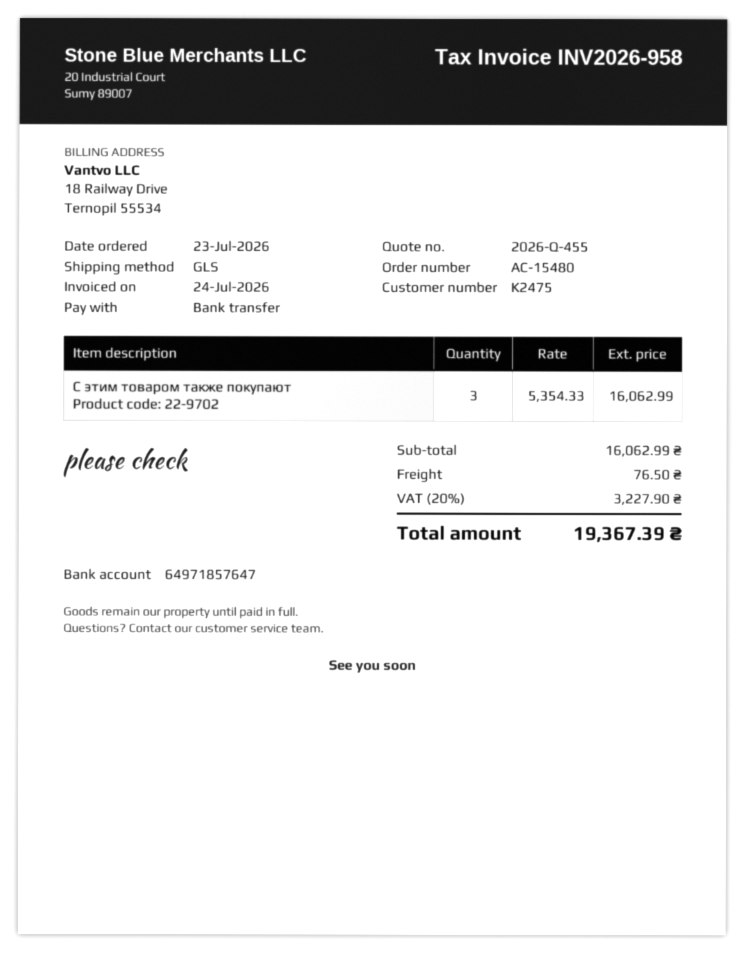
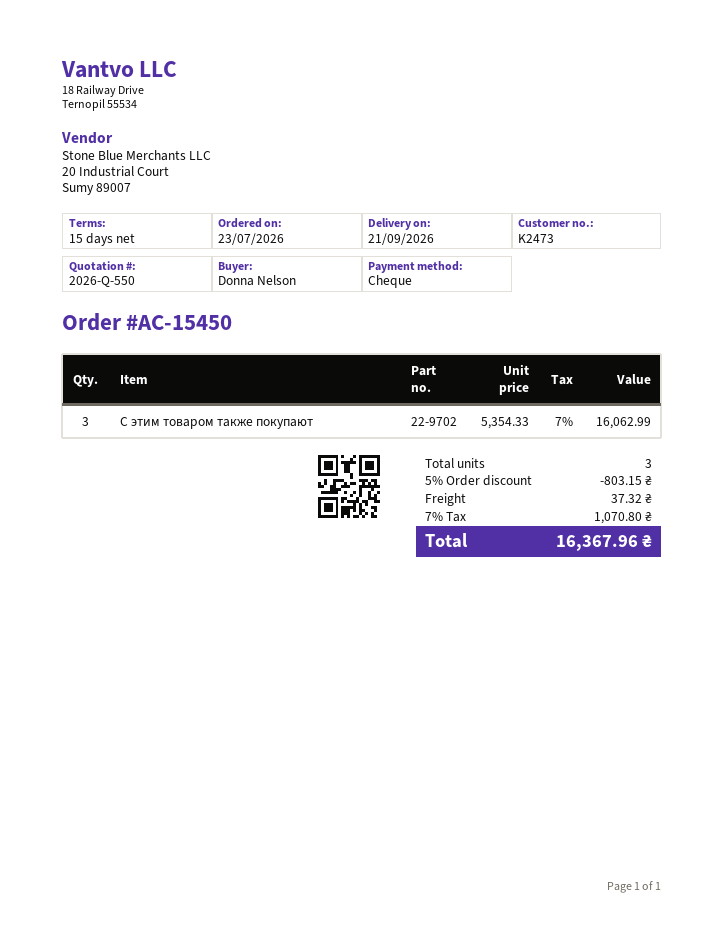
quote number: 2026-Q-455 -> 2026-Q-550
order number: AC-15480 -> AC-15450
customer number: K2475 -> K2473
payment method: bank transfer -> cheque
discount: none -> 5% = 803.15
shipping: 76.50 -> 37.32
tax: 20% = 3227.90 -> 7% = 1070.80
total: 19367.39 -> 16367.96

